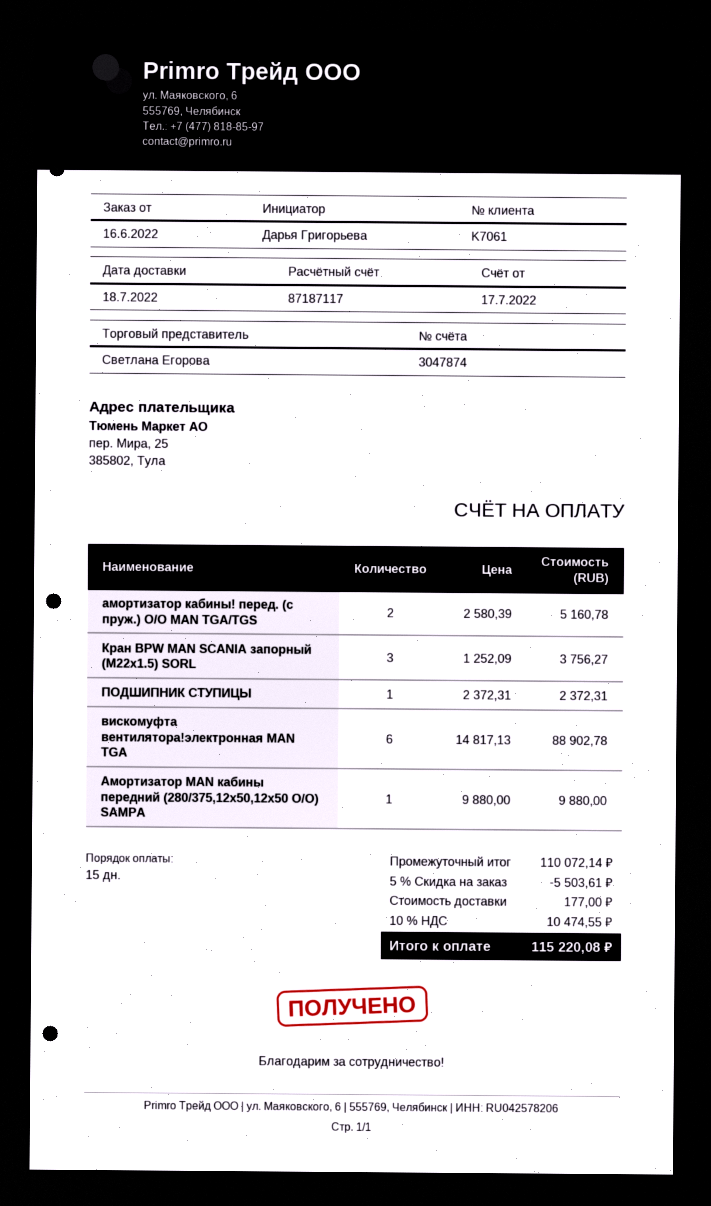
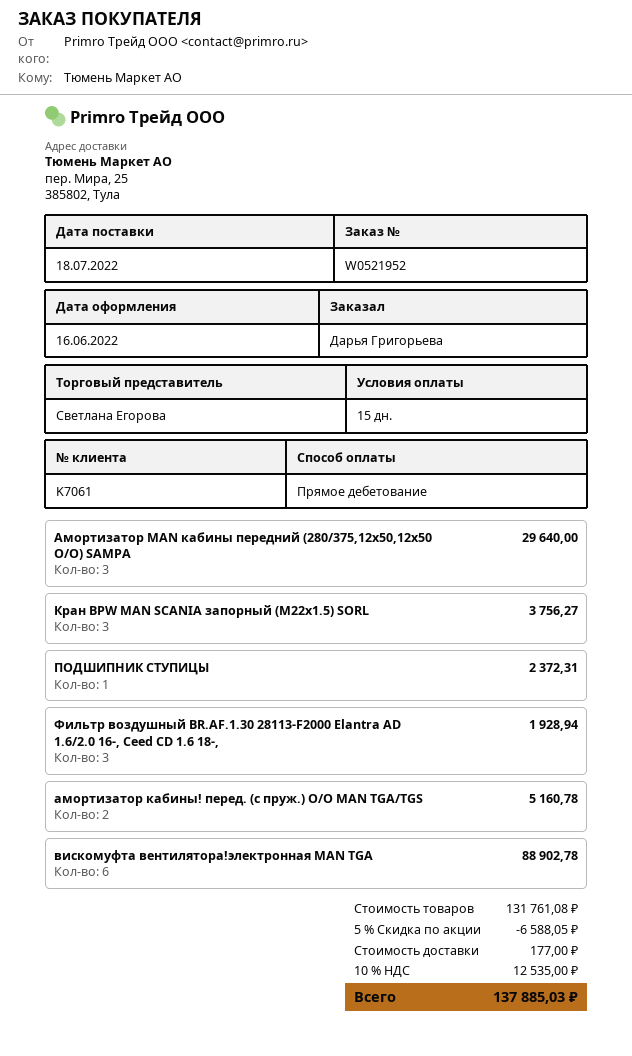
Амортизатор MAN кабины передний (280/375,12х50,12х50 О/О) SAMPA: 1 for 9880.00 -> 3 for 29640.00
Фильтр воздушный BR.AF.1.30 28113-F2000 Elantra AD 1.6/2.0 16-, Ceed CD 1.6 18-,: none -> 3 for 1928.94
subtotal: 110072.14 -> 131761.08
discount: 5% = 5503.61 -> 5% = 6588.05
tax: 10% = 10474.55 -> 10% = 12535.00
total: 115220.08 -> 137885.03

